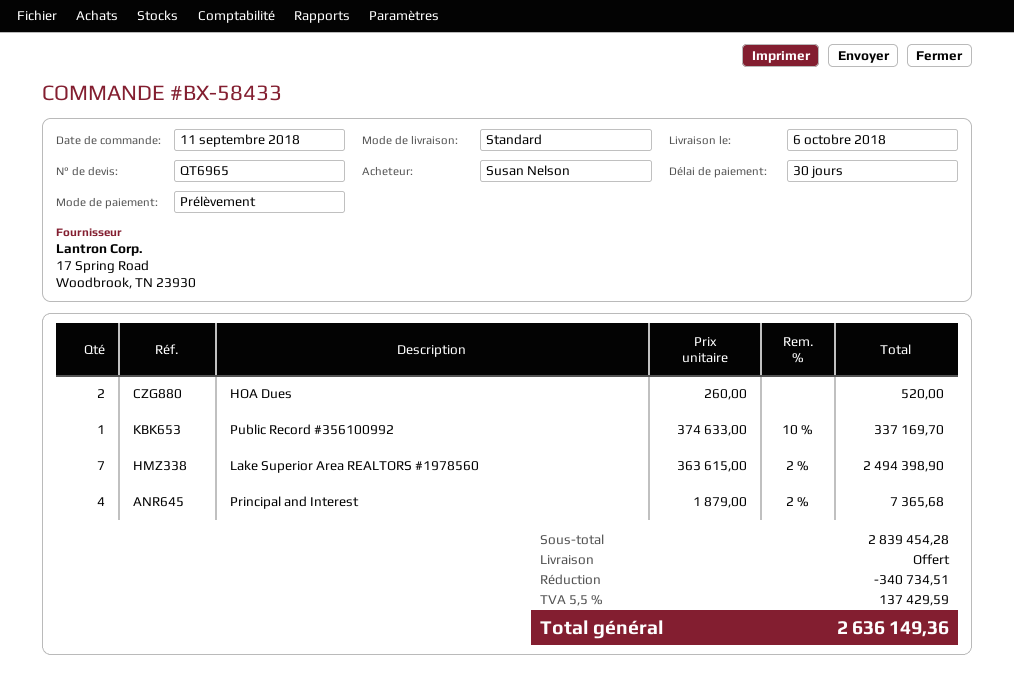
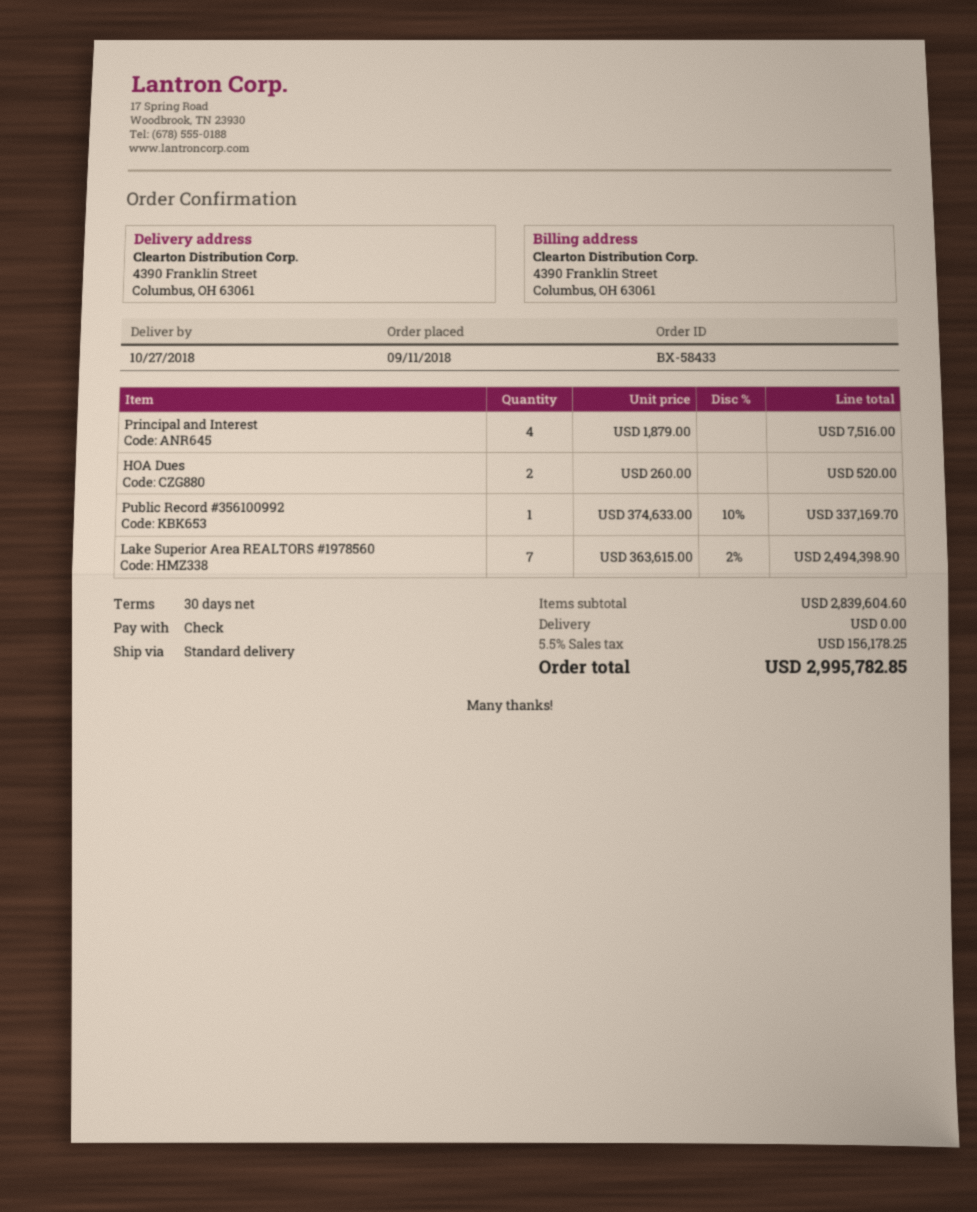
delivery date: 2018-10-06 -> 2018-10-27
payment method: direct debit -> cheque
Principal and Interest: 4 x 1879.00 - 2% = 7365.68 -> 4 x 1879.00 = 7516.00
subtotal: 2839454.28 -> 2839604.60
discount: 340734.51 -> none
tax: 5.5% = 137429.59 -> 5.5% = 156178.25
total: 2636149.36 -> 2995782.85

